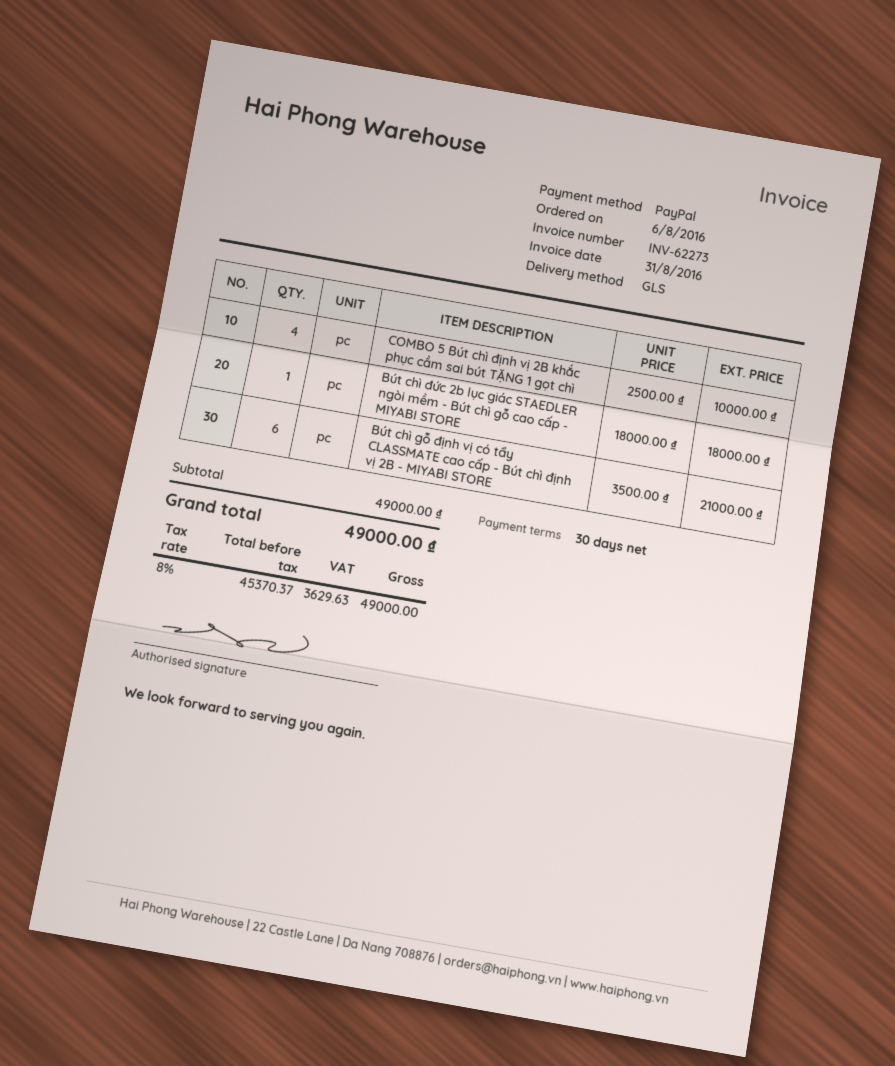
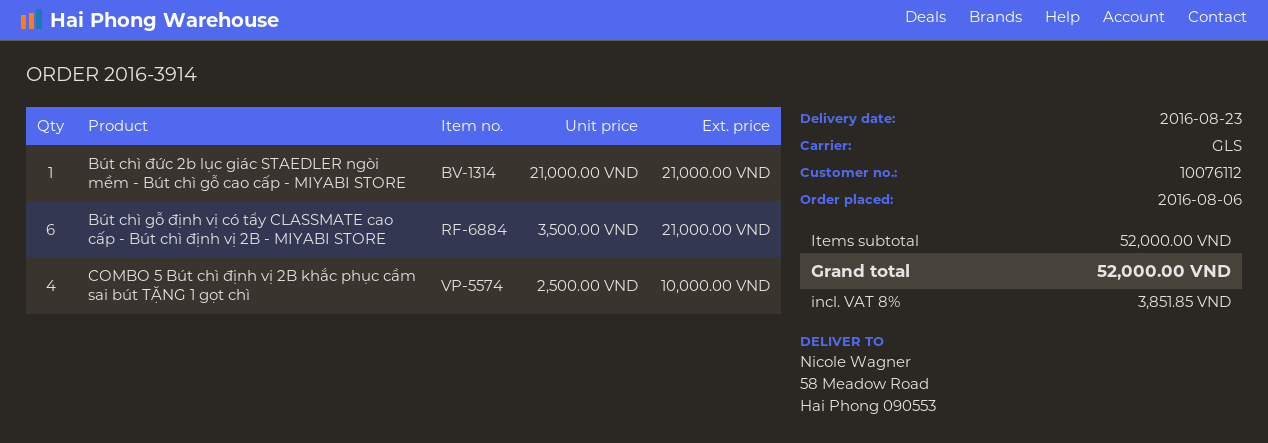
Bút chì đức 2b lục giác STAEDLER ngòi mềm - Bút chì gỗ cao cấp - MIYABI STORE: 1 x 18000.00 = 18000.00 -> 1 x 21000.00 = 21000.00
subtotal: 49000.00 -> 52000.00
tax: 8% = 3629.63 -> 8% = 3851.85
total: 49000.00 -> 52000.00

